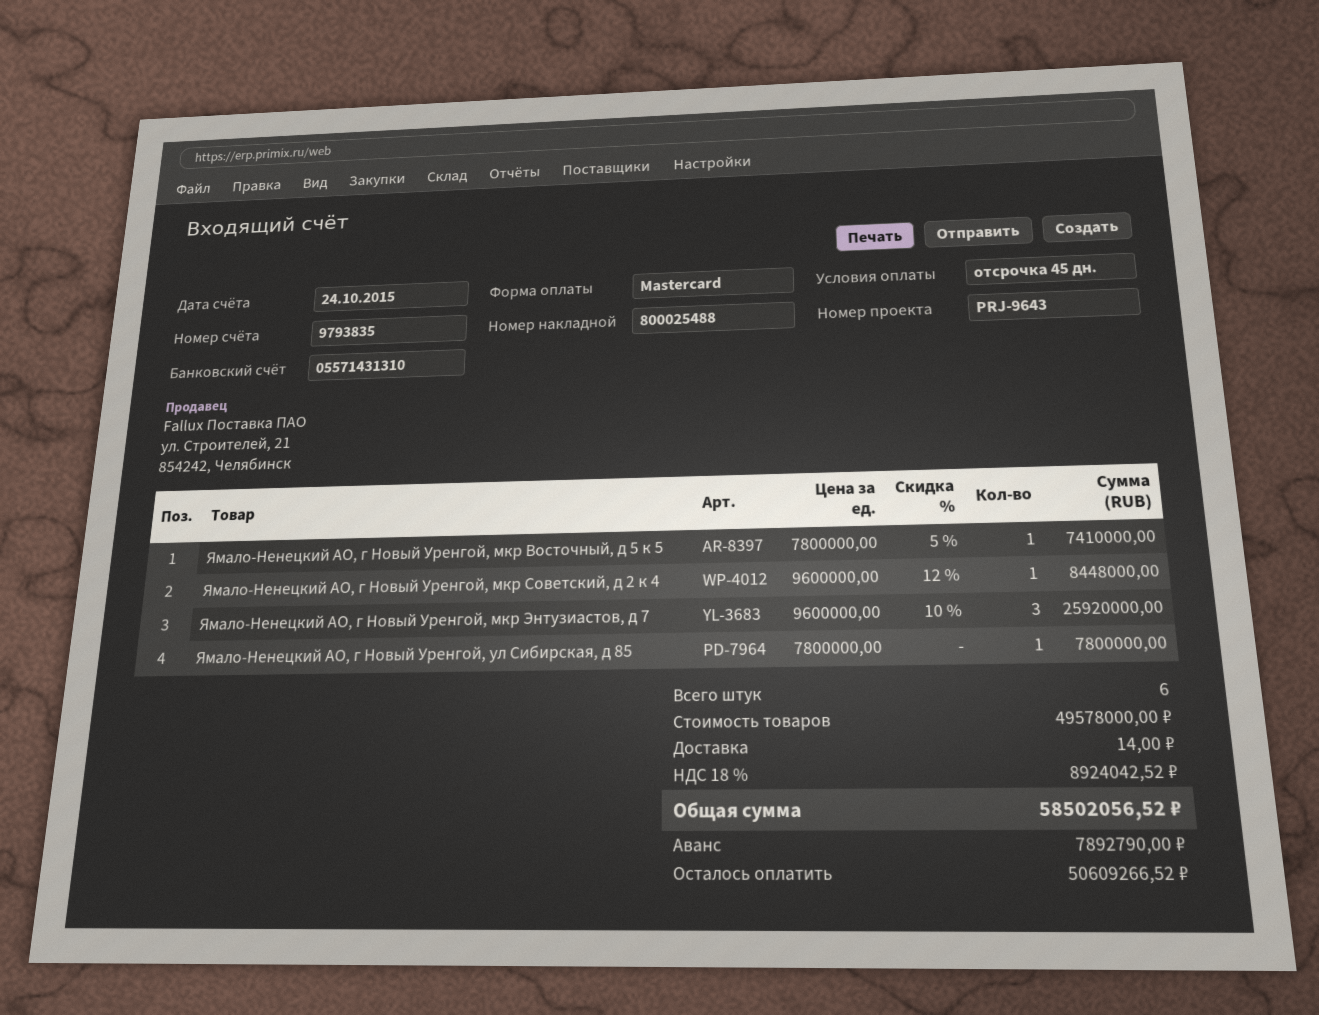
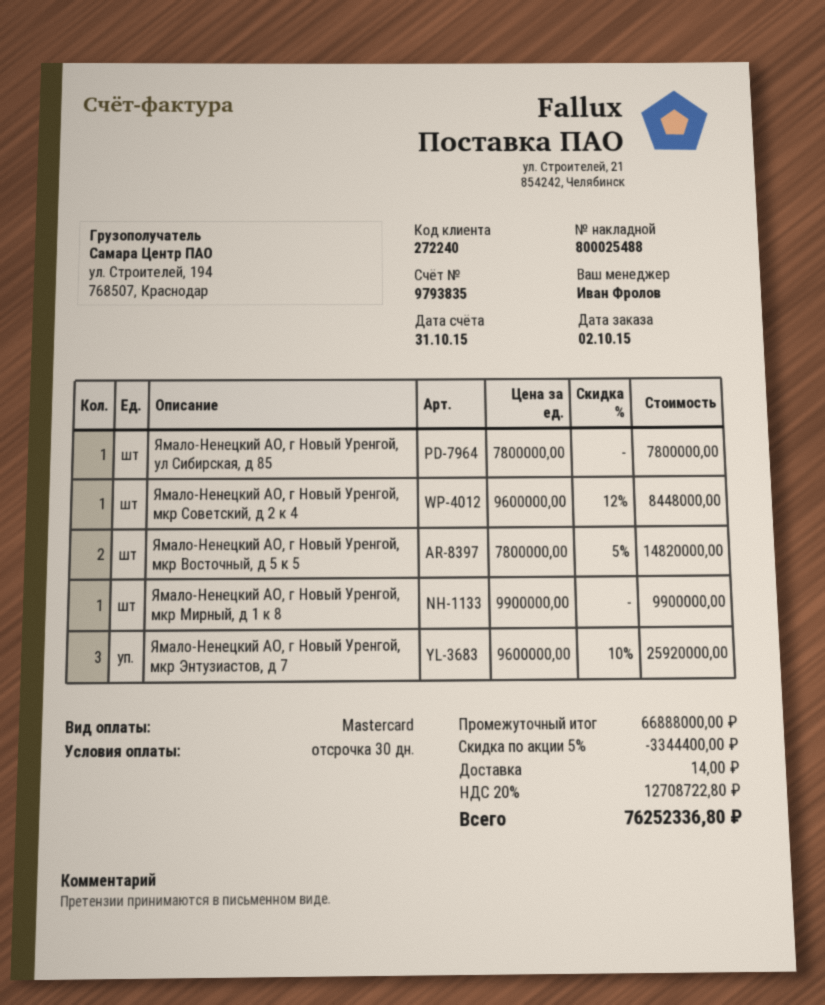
invoice date: 2015-10-24 -> 2015-10-31
payment terms: 45 days -> 30 days
Ямало-Ненецкий АО, г Новый Уренгой, мкр Восточный, д 5 к 5: 1 x 7800000.00 - 5% = 7410000.00 -> 2 x 7800000.00 - 5% = 14820000.00
Ямало-Ненецкий АО, г Новый Уренгой, мкр Мирный, д 1 к 8: none -> 1 x 9900000.00 = 9900000.00
subtotal: 49578000.00 -> 66888000.00
discount: none -> 5% = 3344400.00
tax: 18% = 8924042.52 -> 20% = 12708722.80
total: 58502056.52 -> 76252336.80

